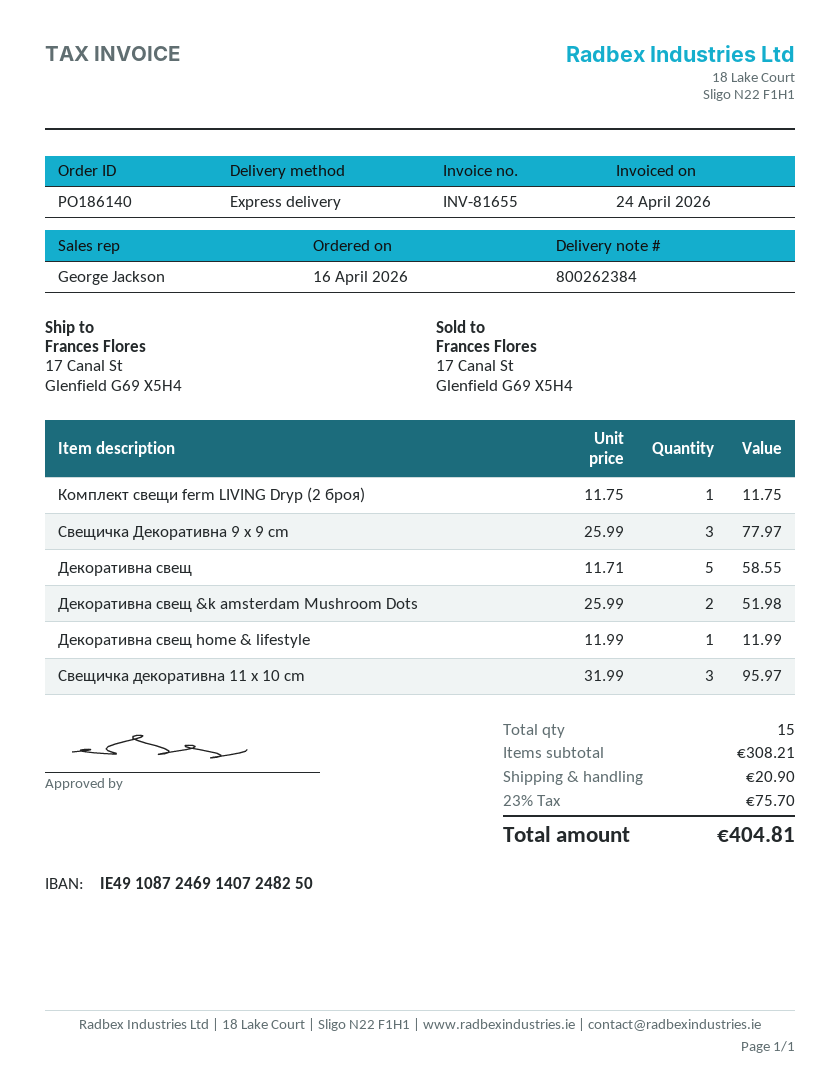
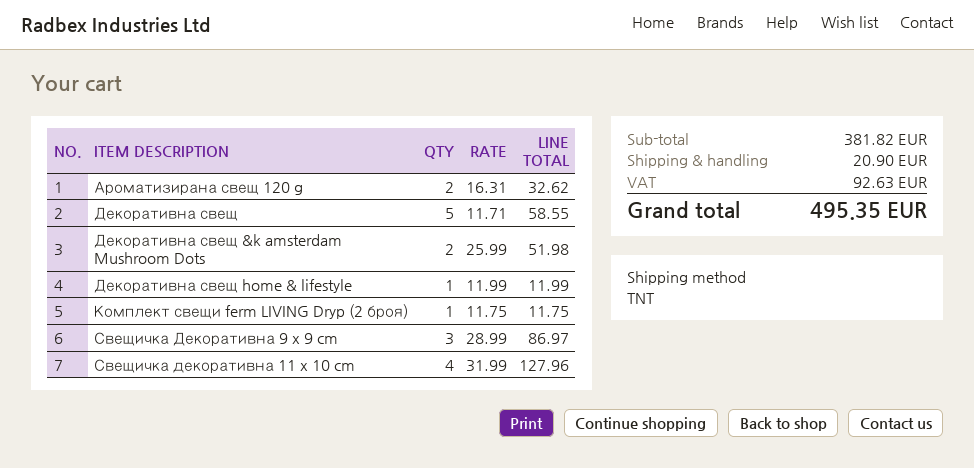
shipping method: express -> TNT
Свещичка Декоративна 9 x 9 cm: 3 x 25.99 = 77.97 -> 3 x 28.99 = 86.97
Свещичка декоративна 11 x 10 cm: 3 x 31.99 = 95.97 -> 4 x 31.99 = 127.96
Ароматизирана свещ 120 g: none -> 2 x 16.31 = 32.62
subtotal: 308.21 -> 381.82
tax: 75.70 -> 92.63
total: 404.81 -> 495.35

